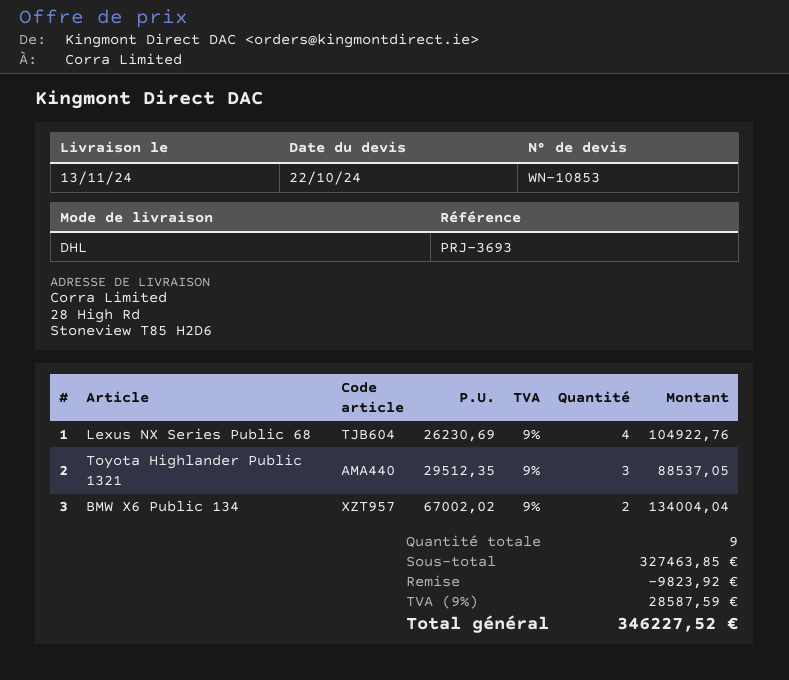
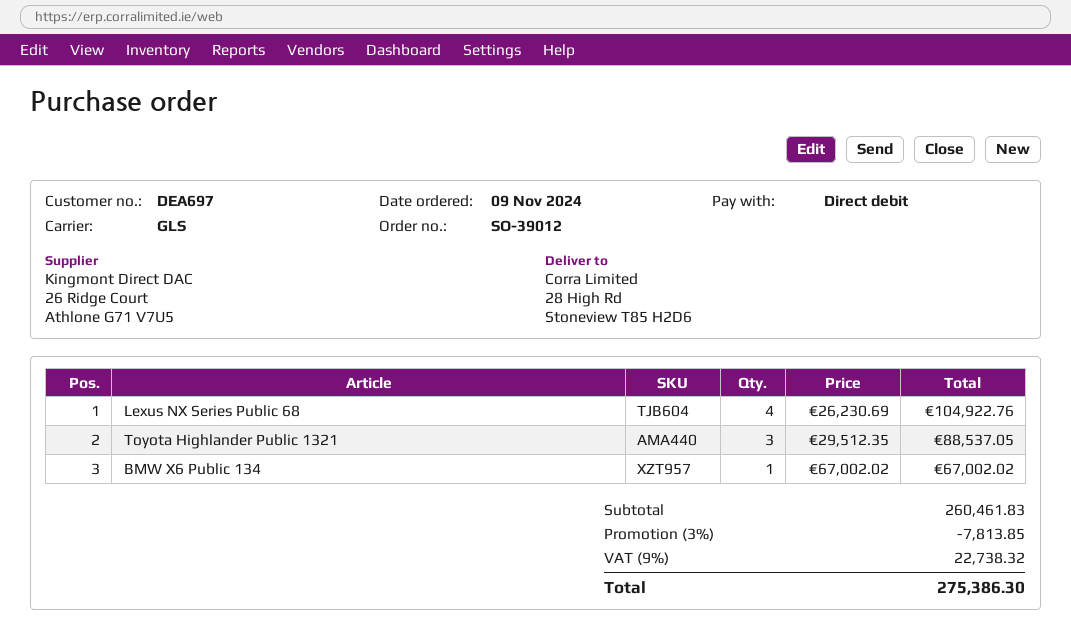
shipping method: DHL -> GLS
BMW X6 Public 134: 2 x 67002.02 = 134004.04 -> 1 x 67002.02 = 67002.02
subtotal: 327463.85 -> 260461.83
discount: 9823.92 -> 7813.85
tax: 9% = 28587.59 -> 9% = 22738.32
total: 346227.52 -> 275386.30

